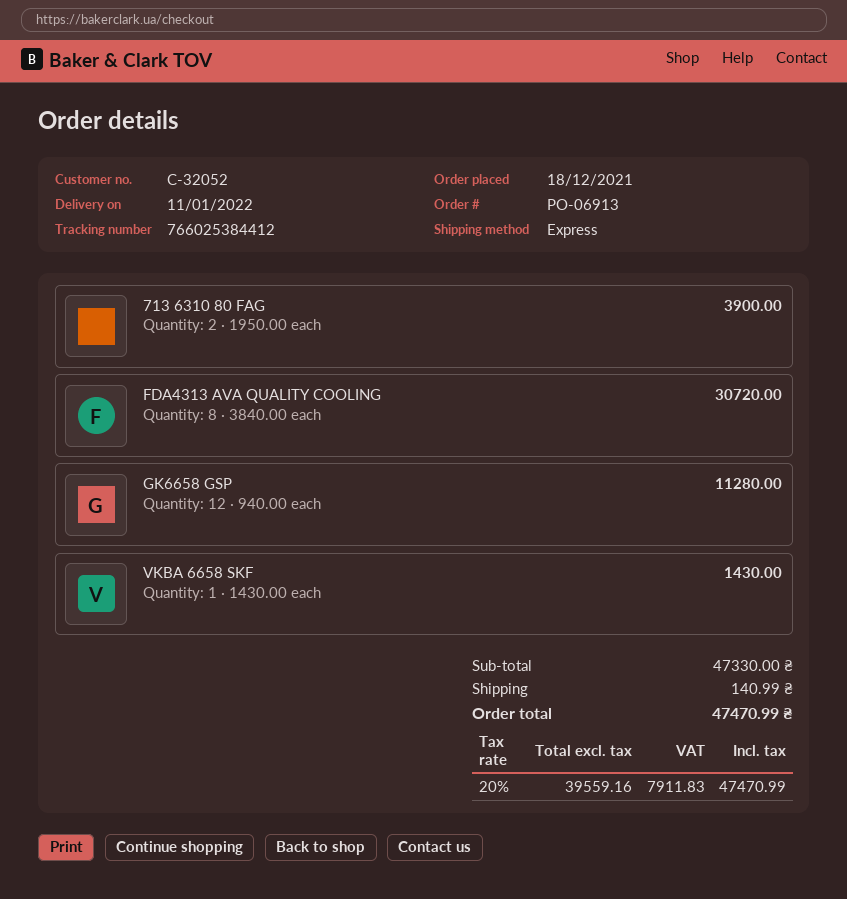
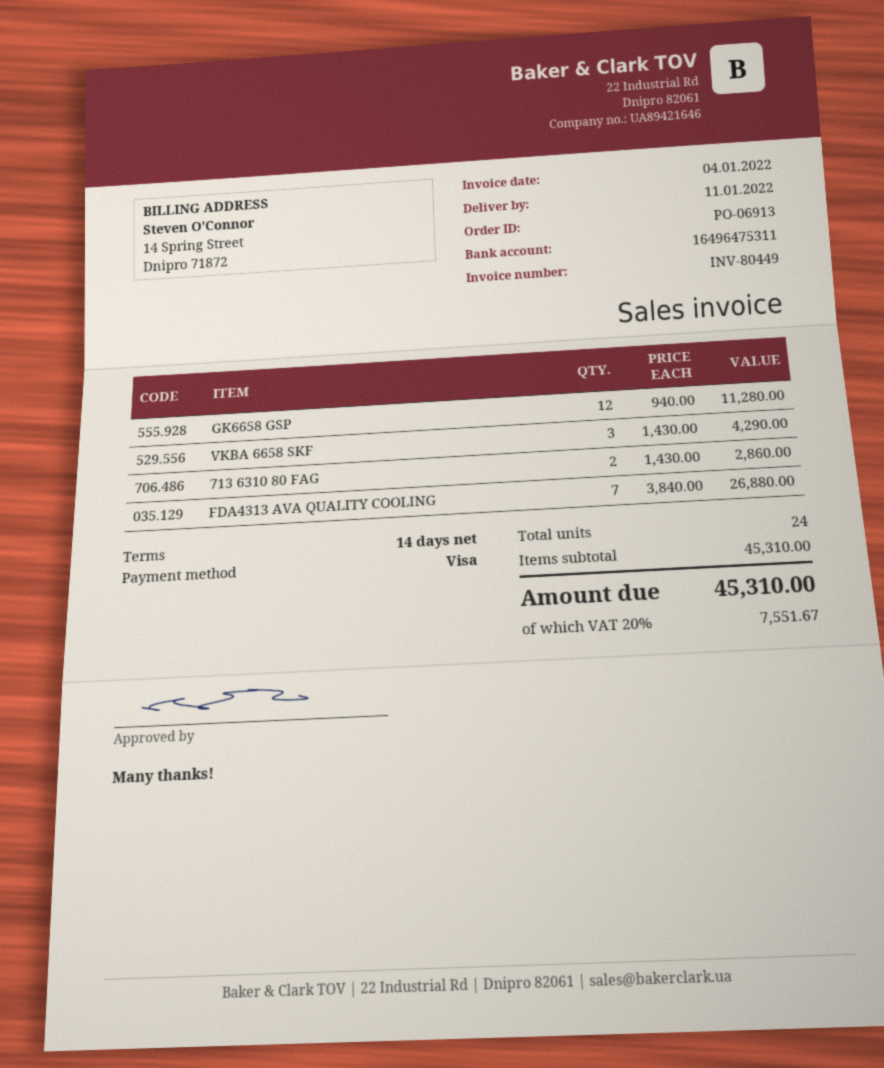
713 6310 80 FAG: 2 x 1950.00 = 3900.00 -> 2 x 1430.00 = 2860.00
FDA4313 AVA QUALITY COOLING: 8 x 3840.00 = 30720.00 -> 7 x 3840.00 = 26880.00
VKBA 6658 SKF: 1 x 1430.00 = 1430.00 -> 3 x 1430.00 = 4290.00
subtotal: 47330.00 -> 45310.00
shipping: 140.99 -> none
tax: 20% = 7911.83 -> 20% = 7551.67
total: 47470.99 -> 45310.00

